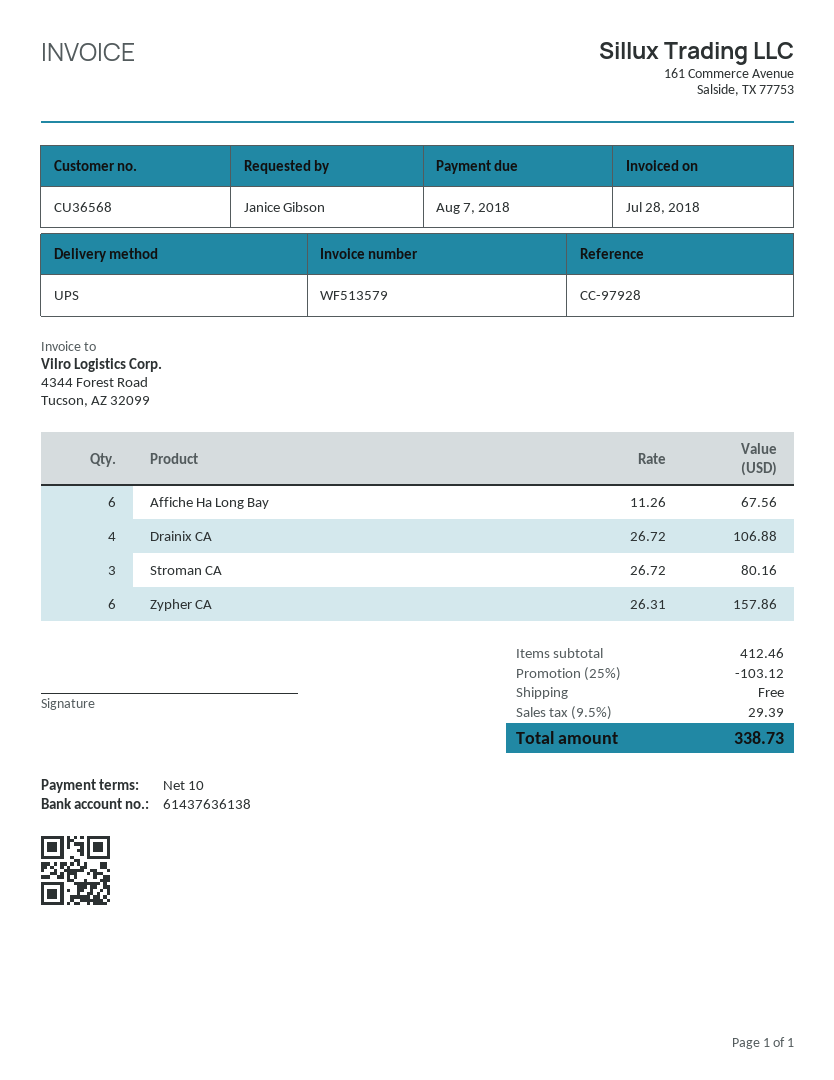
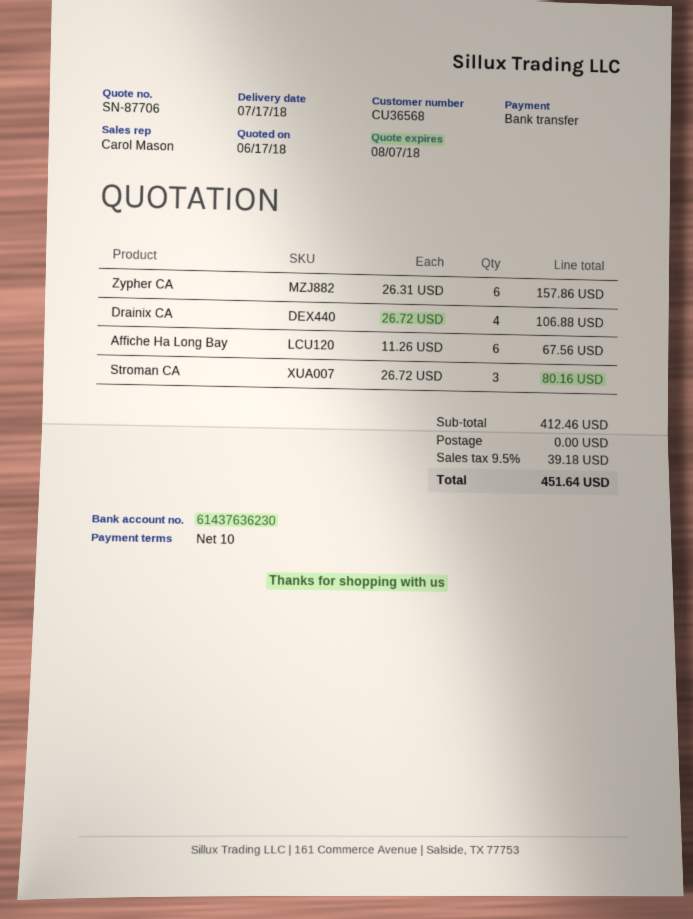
bank account: 61437636138 -> 61437636230
discount: 25% = 103.12 -> none
tax: 9.5% = 29.39 -> 9.5% = 39.18
total: 338.73 -> 451.64

